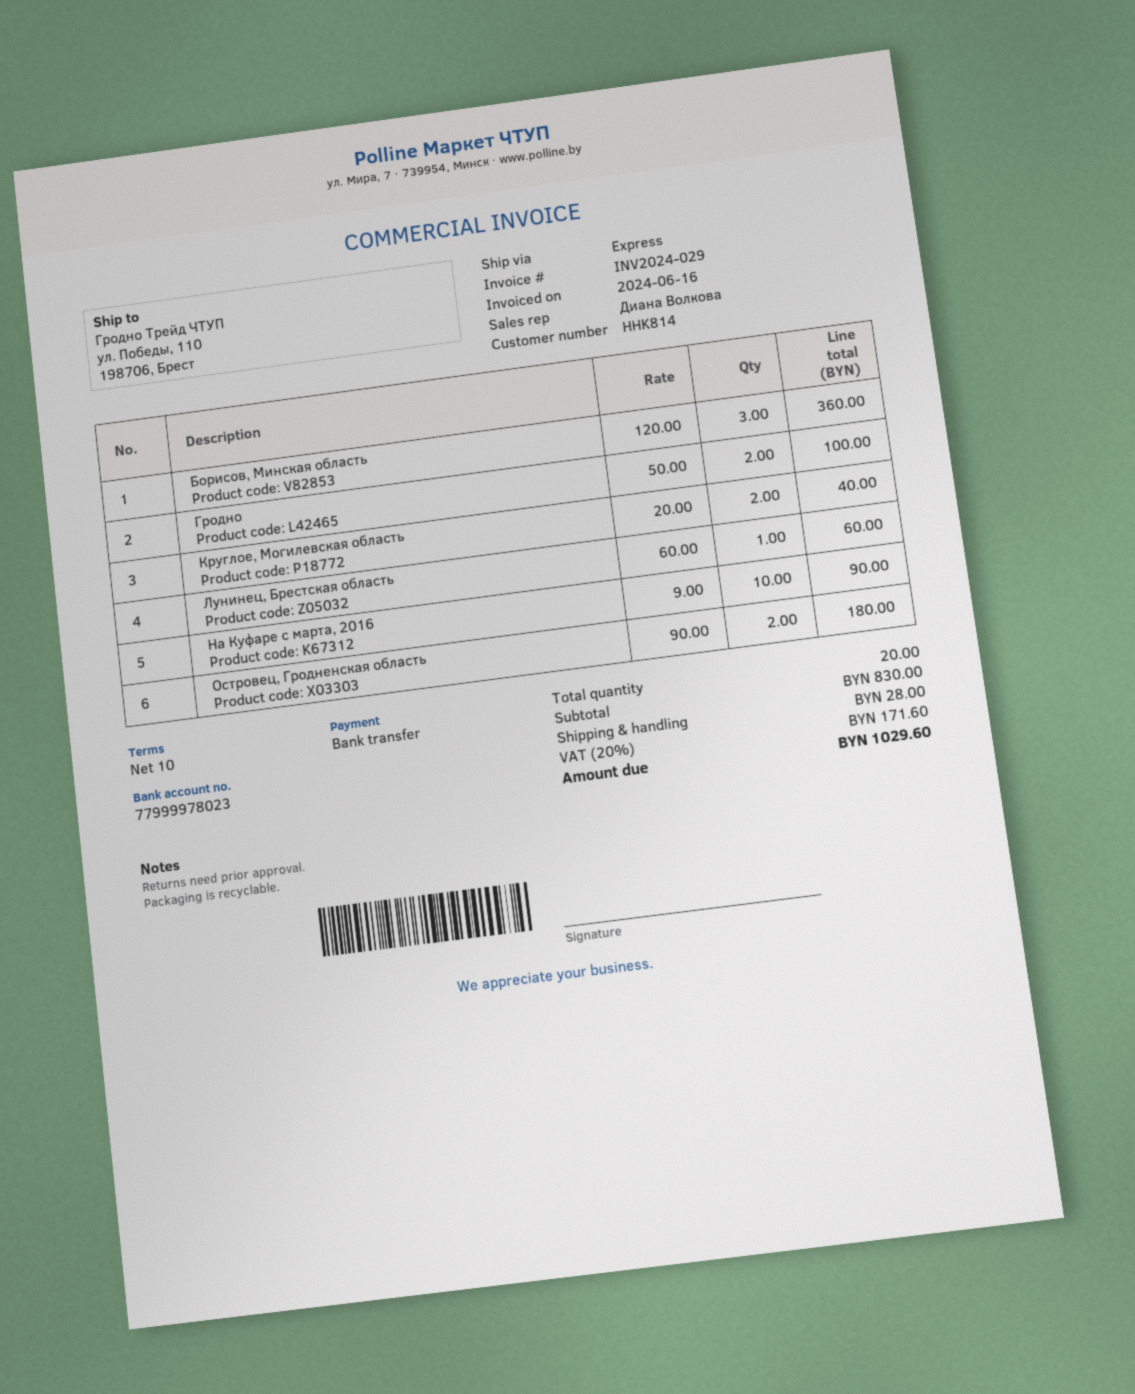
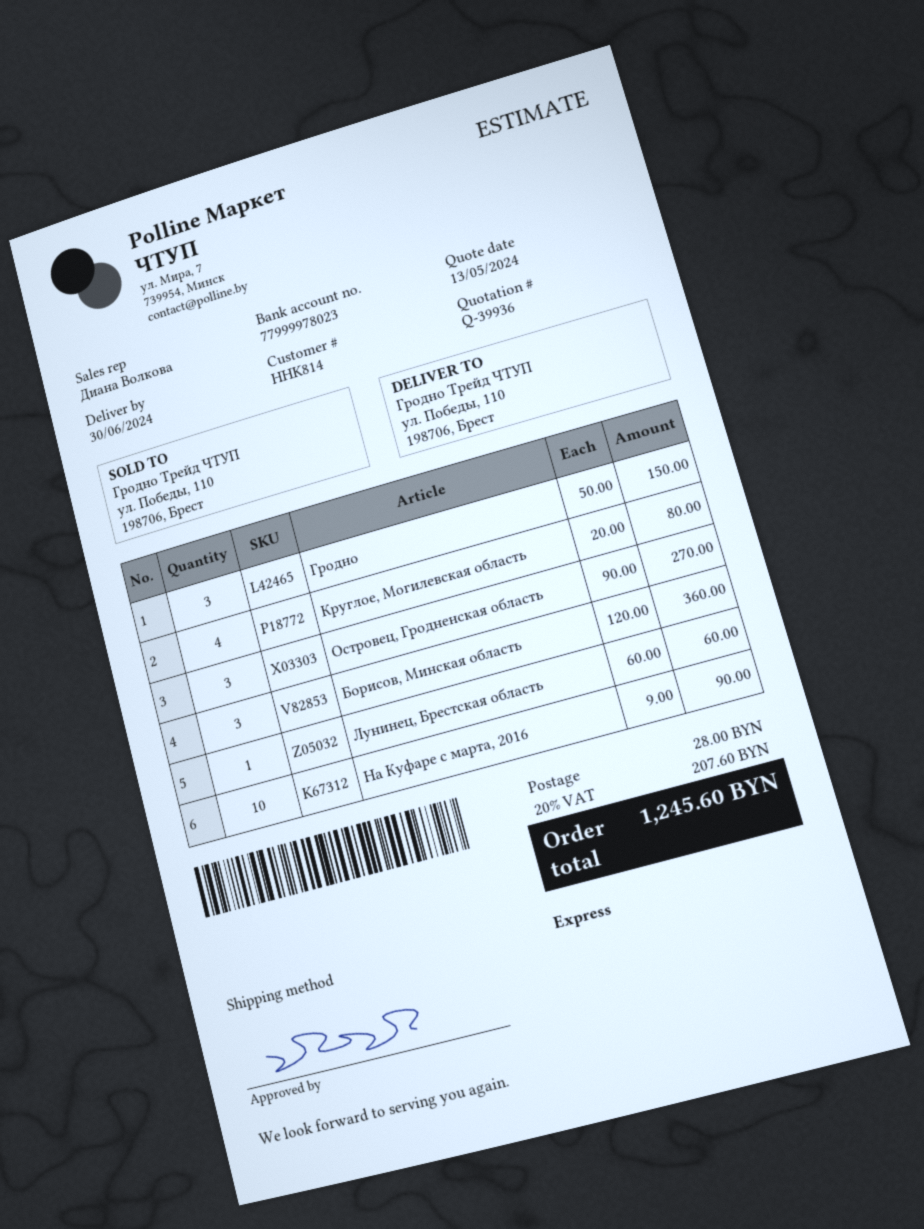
Гродно: 2 x 50.00 = 100.00 -> 3 x 50.00 = 150.00
Круглое, Могилевская область: 2 x 20.00 = 40.00 -> 4 x 20.00 = 80.00
Островец, Гродненская область: 2 x 90.00 = 180.00 -> 3 x 90.00 = 270.00
tax: 20% = 171.60 -> 20% = 207.60
total: 1029.60 -> 1245.60

